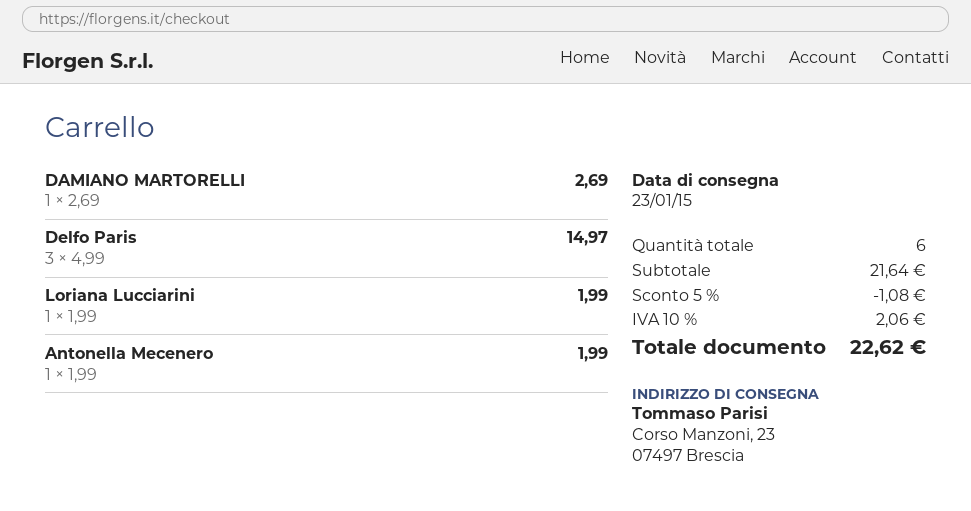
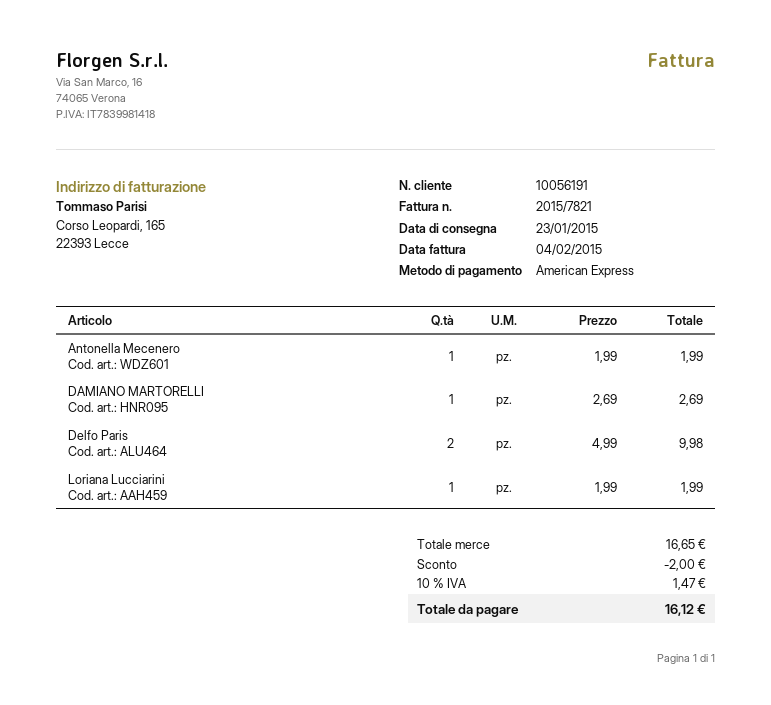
Delfo Paris: 3 x 4.99 = 14.97 -> 2 x 4.99 = 9.98
subtotal: 21.64 -> 16.65
discount: 1.08 -> 2.00
tax: 10% = 2.06 -> 10% = 1.47
total: 22.62 -> 16.12

